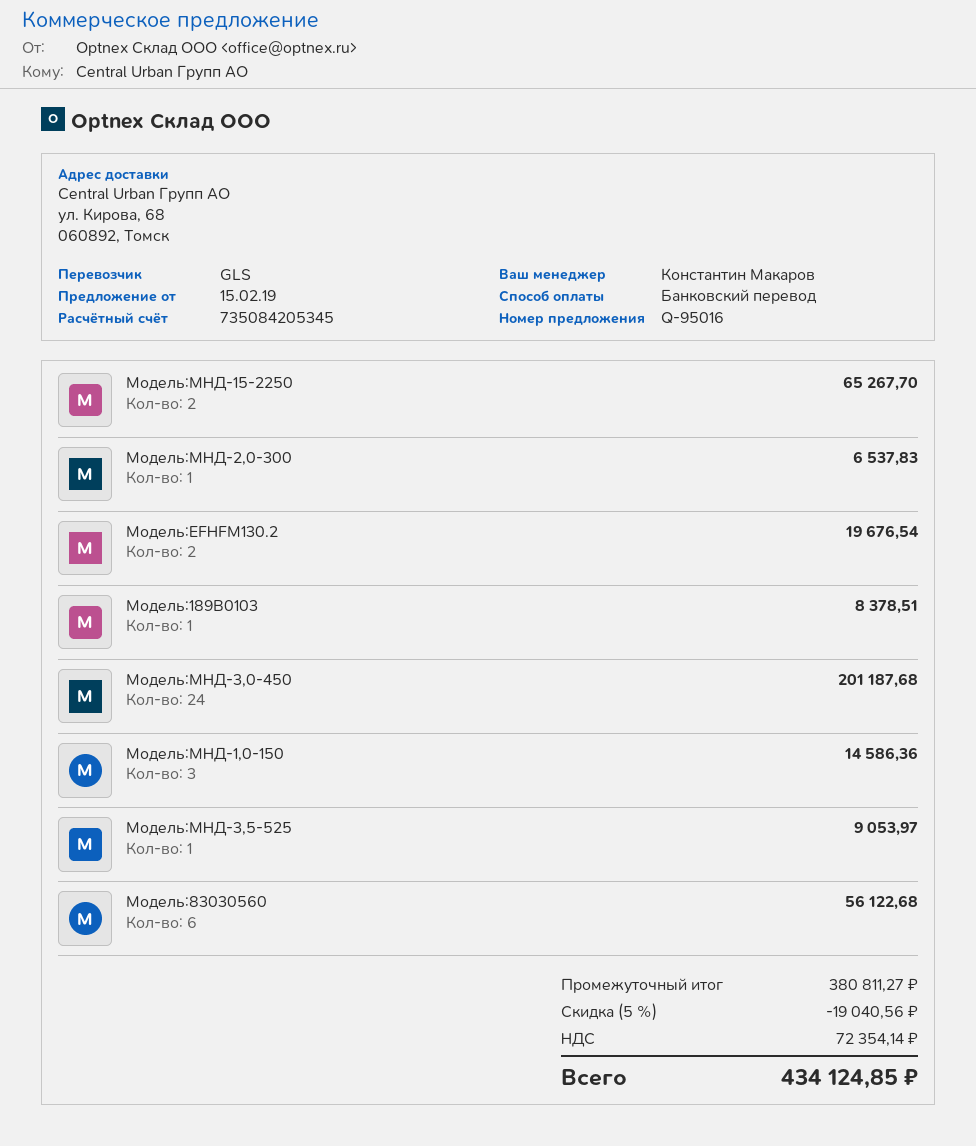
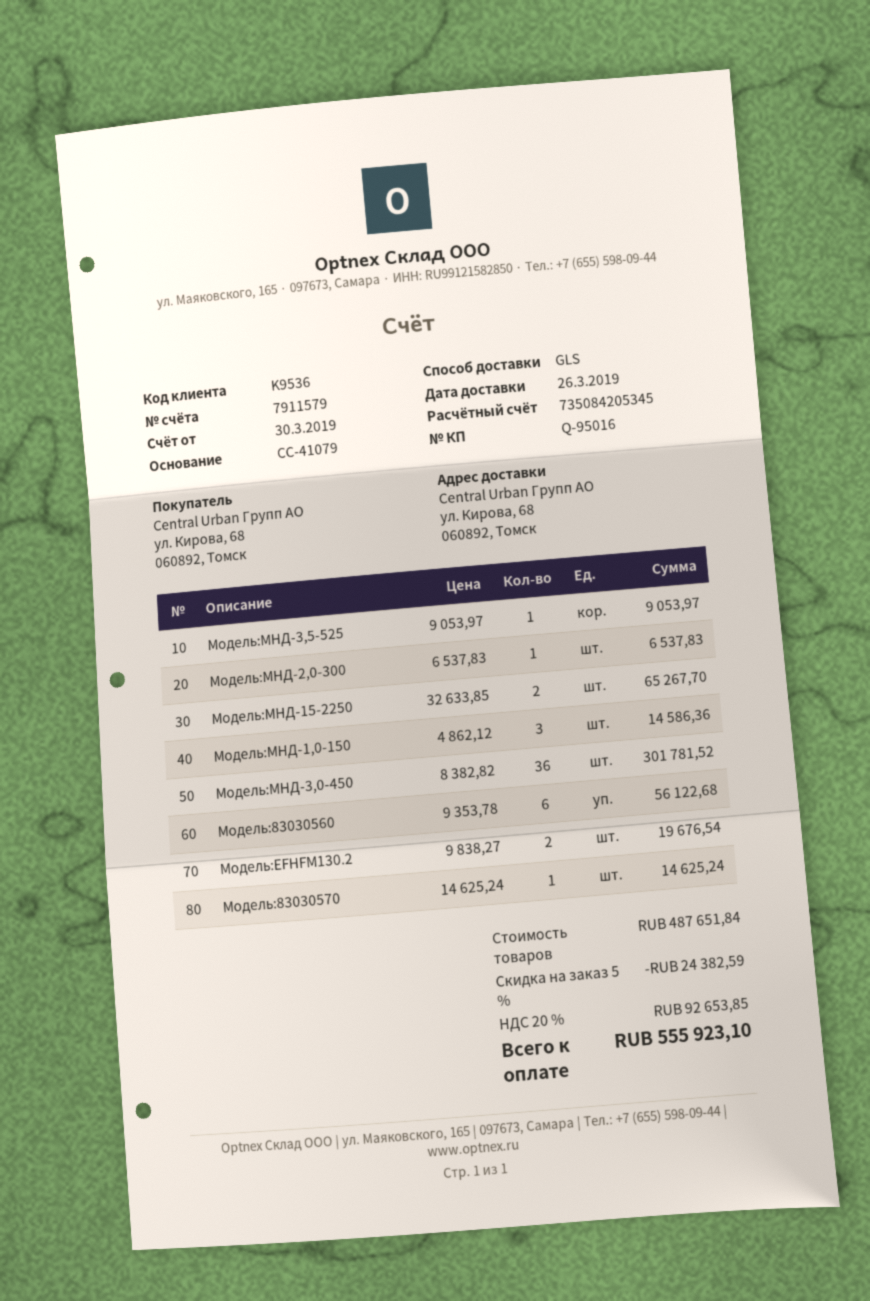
Модель:189B0103: 1 for 8378.51 -> none
Модель:МНД-3,0-450: 24 for 201187.68 -> 36 for 301781.52
Модель:83030570: none -> 1 for 14625.24
subtotal: 380811.27 -> 487651.84
discount: 5% = 19040.56 -> 5% = 24382.59
tax: 72354.14 -> 92653.85
total: 434124.85 -> 555923.10

